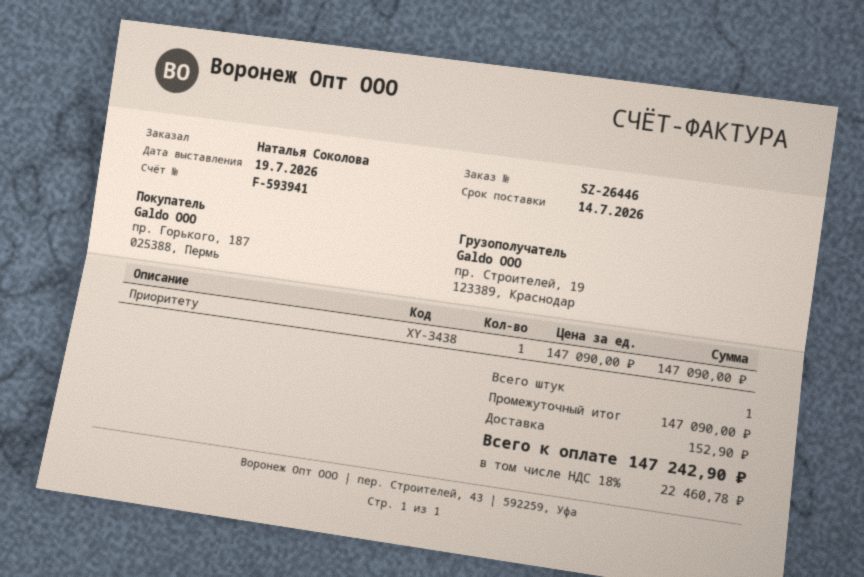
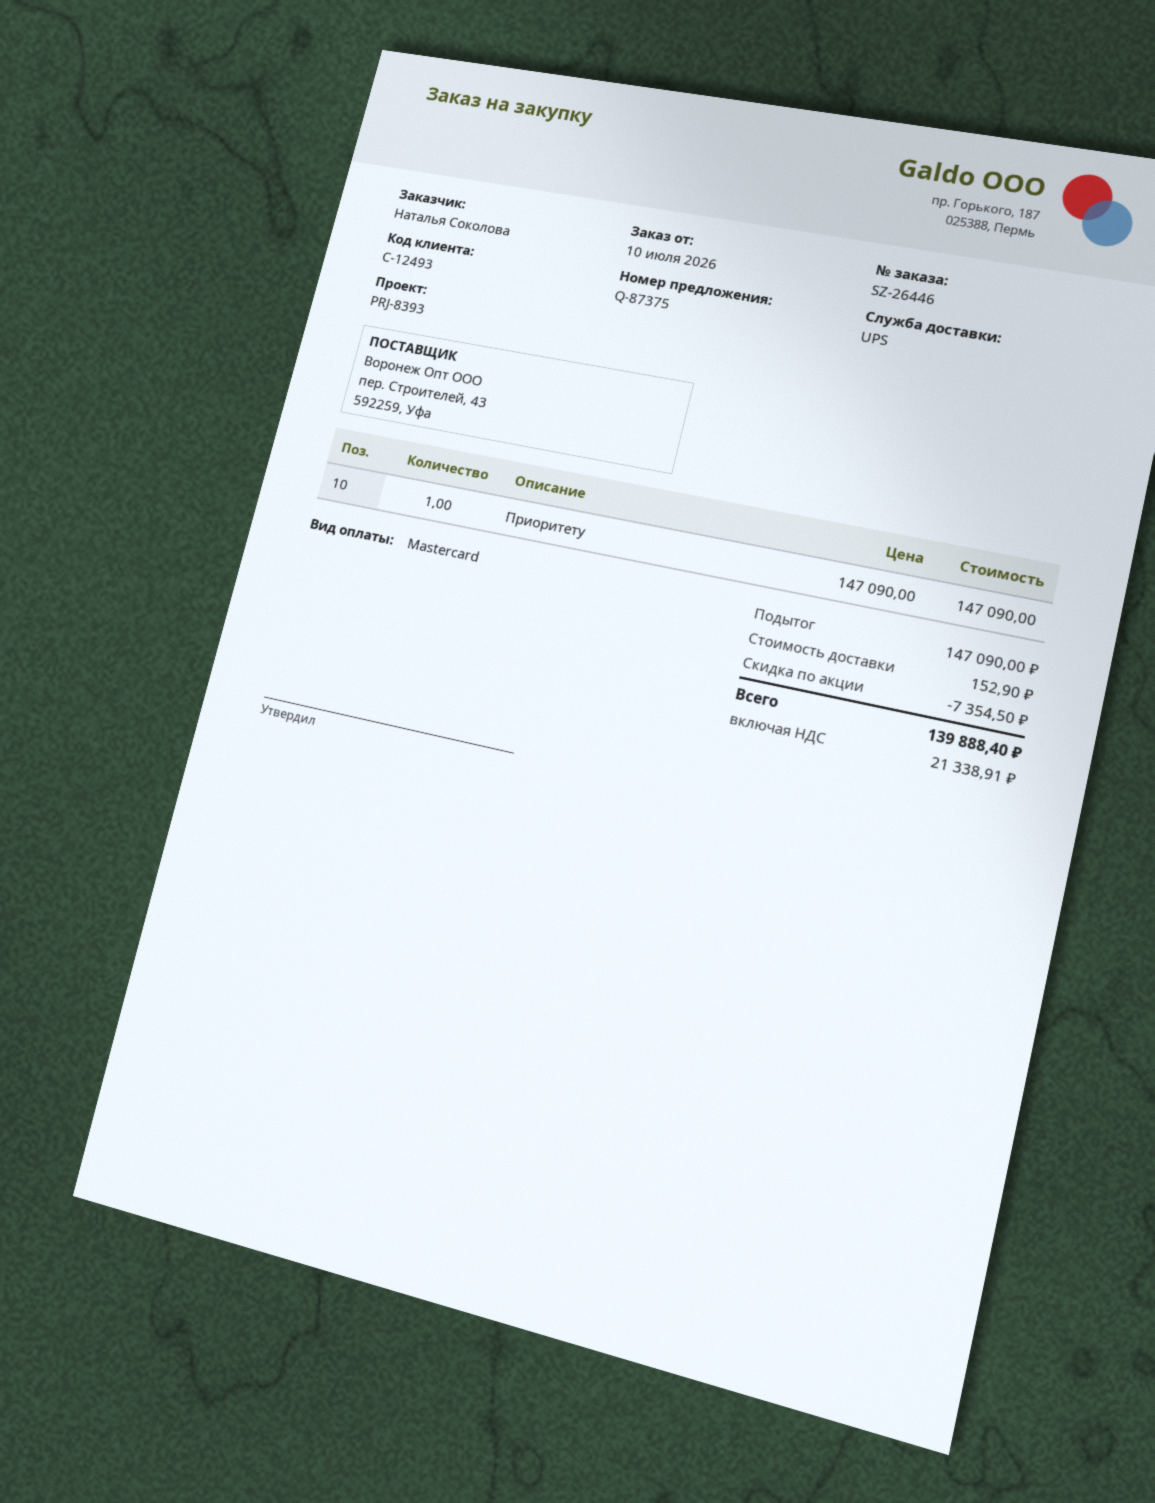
discount: none -> 7354.50
tax: 22460.78 -> 21338.91
total: 147242.90 -> 139888.40

